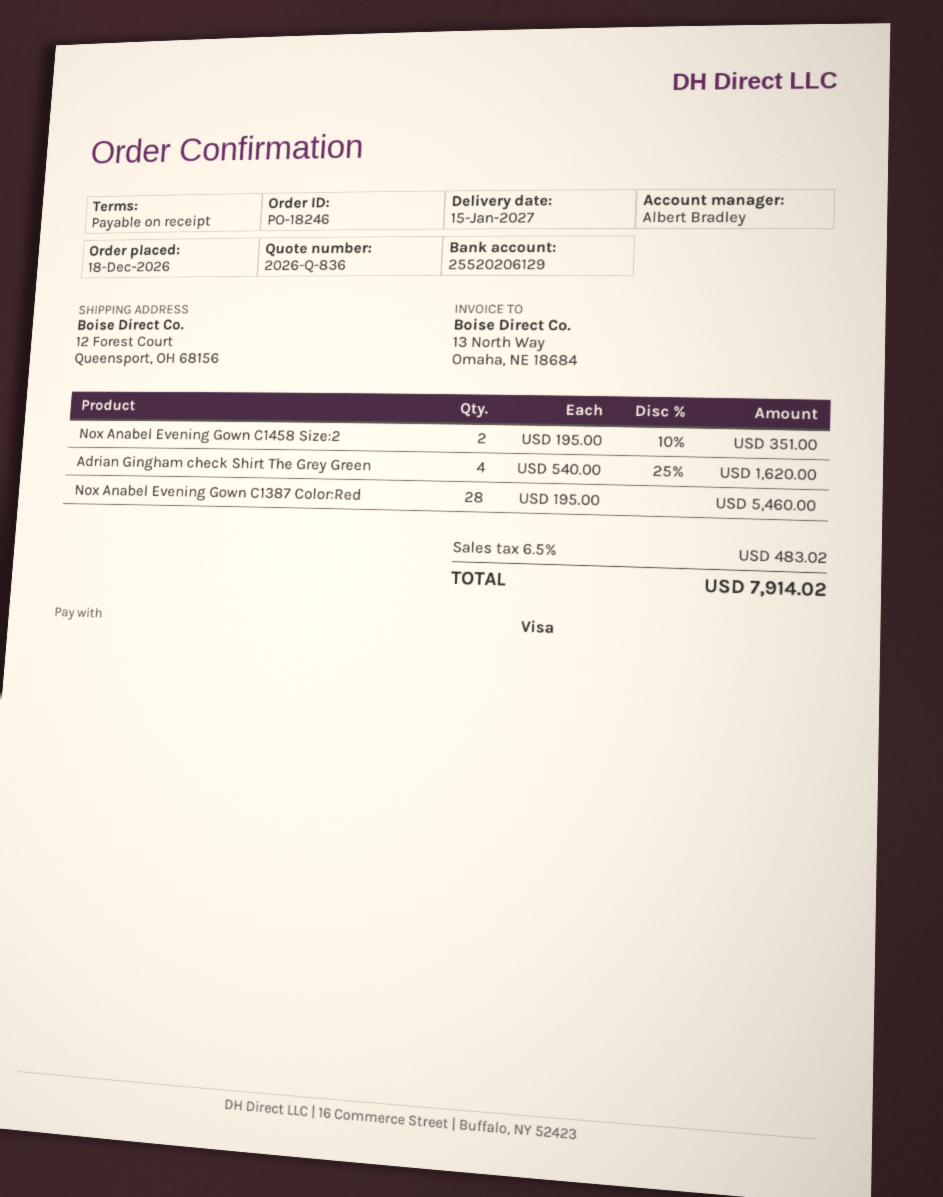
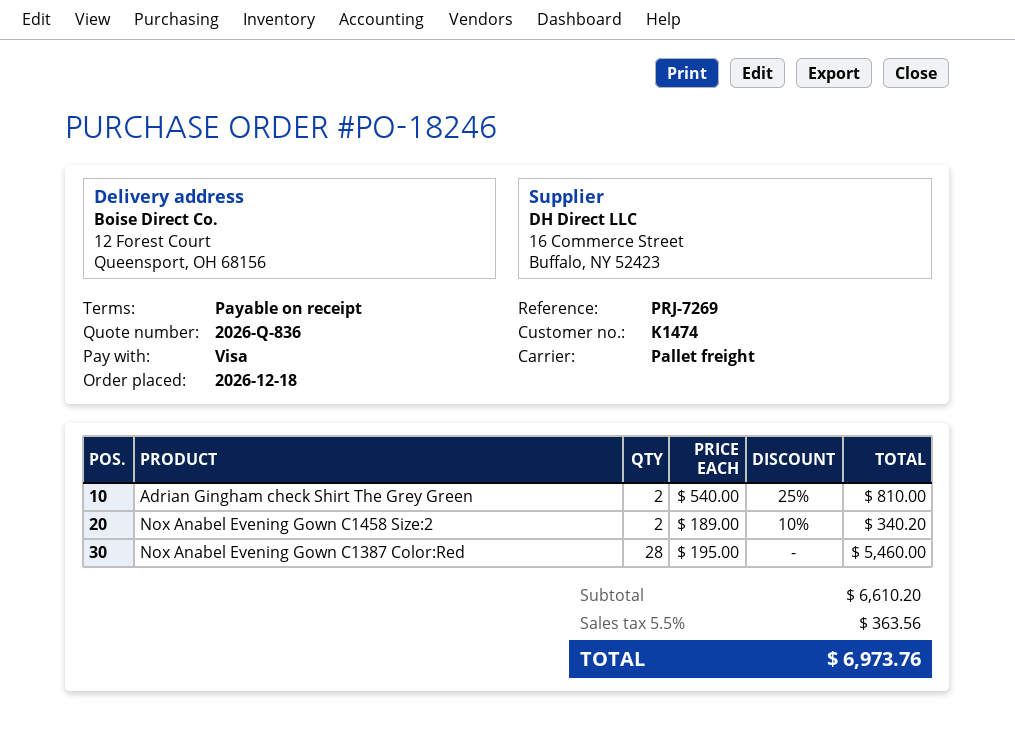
Nox Anabel Evening Gown C1458 Size:2: 2 x 195.00 - 10% = 351.00 -> 2 x 189.00 - 10% = 340.20
Adrian Gingham check Shirt The Grey Green: 4 x 540.00 - 25% = 1620.00 -> 2 x 540.00 - 25% = 810.00
tax: 6.5% = 483.02 -> 5.5% = 363.56
total: 7914.02 -> 6973.76

